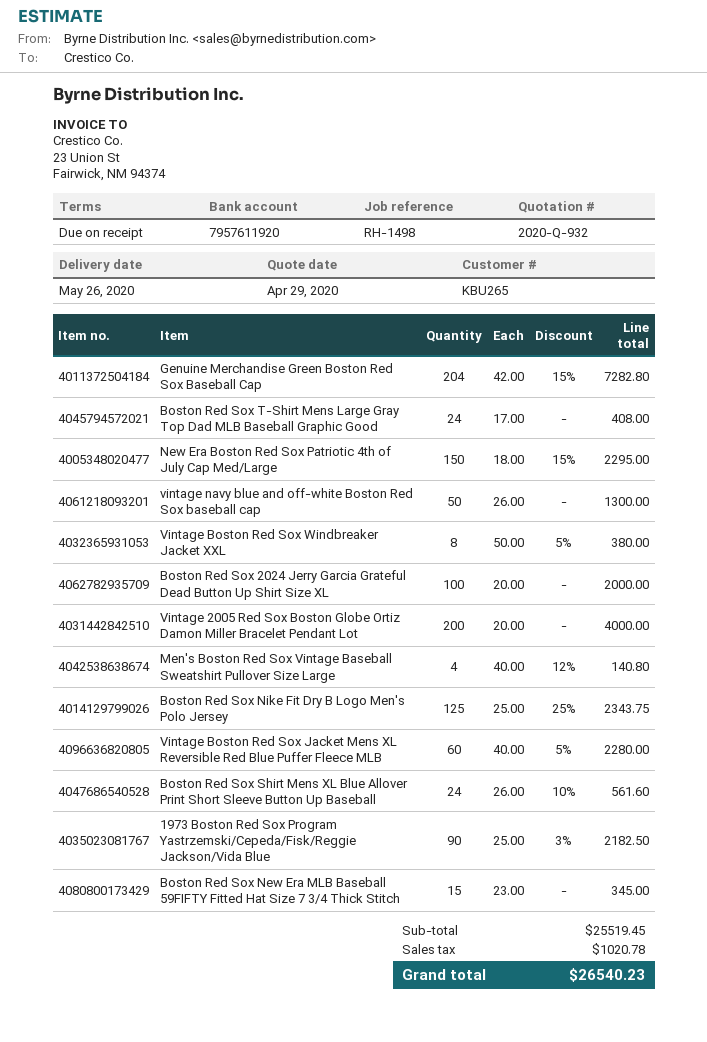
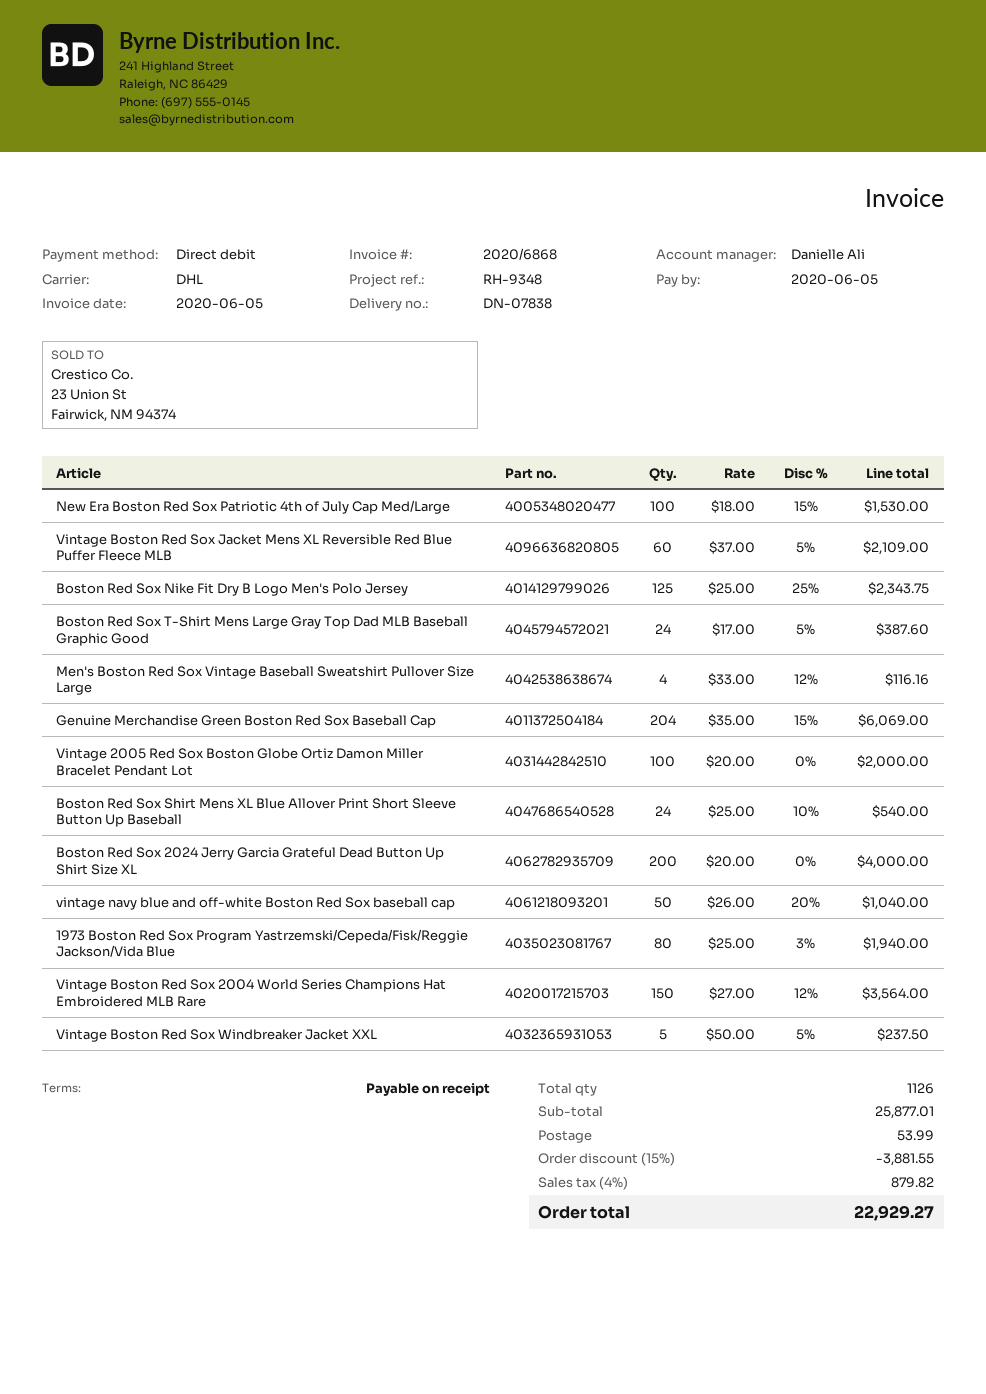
reference: RH-1498 -> RH-9348
Genuine Merchandise Green Boston Red Sox Baseball Cap: 204 x 42.00 - 15% = 7282.80 -> 204 x 35.00 - 15% = 6069.00
Boston Red Sox T-Shirt Mens Large Gray Top Dad MLB Baseball Graphic Good: 24 x 17.00 = 408.00 -> 24 x 17.00 - 5% = 387.60
New Era Boston Red Sox Patriotic 4th of July Cap Med/Large: 150 x 18.00 - 15% = 2295.00 -> 100 x 18.00 - 15% = 1530.00
vintage navy blue and off-white Boston Red Sox baseball cap: 50 x 26.00 = 1300.00 -> 50 x 26.00 - 20% = 1040.00
Vintage Boston Red Sox Windbreaker Jacket XXL: 8 x 50.00 - 5% = 380.00 -> 5 x 50.00 - 5% = 237.50
Boston Red Sox 2024 Jerry Garcia Grateful Dead Button Up Shirt Size XL: 100 x 20.00 = 2000.00 -> 200 x 20.00 = 4000.00
Vintage 2005 Red Sox Boston Globe Ortiz Damon Miller Bracelet Pendant Lot: 200 x 20.00 = 4000.00 -> 100 x 20.00 = 2000.00
Men's Boston Red Sox Vintage Baseball Sweatshirt Pullover Size Large: 4 x 40.00 - 12% = 140.80 -> 4 x 33.00 - 12% = 116.16
Vintage Boston Red Sox Jacket Mens XL Reversible Red Blue Puffer Fleece MLB: 60 x 40.00 - 5% = 2280.00 -> 60 x 37.00 - 5% = 2109.00
Boston Red Sox Shirt Mens XL Blue Allover Print Short Sleeve Button Up Baseball: 24 x 26.00 - 10% = 561.60 -> 24 x 25.00 - 10% = 540.00
1973 Boston Red Sox Program Yastrzemski/Cepeda/Fisk/Reggie Jackson/Vida Blue: 90 x 25.00 - 3% = 2182.50 -> 80 x 25.00 - 3% = 1940.00
Boston Red Sox New Era MLB Baseball 59FIFTY Fitted Hat Size 7 3/4 Thick Stitch: 15 x 23.00 = 345.00 -> none
Vintage Boston Red Sox 2004 World Series Champions Hat Embroidered MLB Rare: none -> 150 x 27.00 - 12% = 3564.00
subtotal: 25519.45 -> 25877.01
discount: none -> 15% = 3881.55
shipping: none -> 53.99
tax: 1020.78 -> 879.82
total: 26540.23 -> 22929.27

